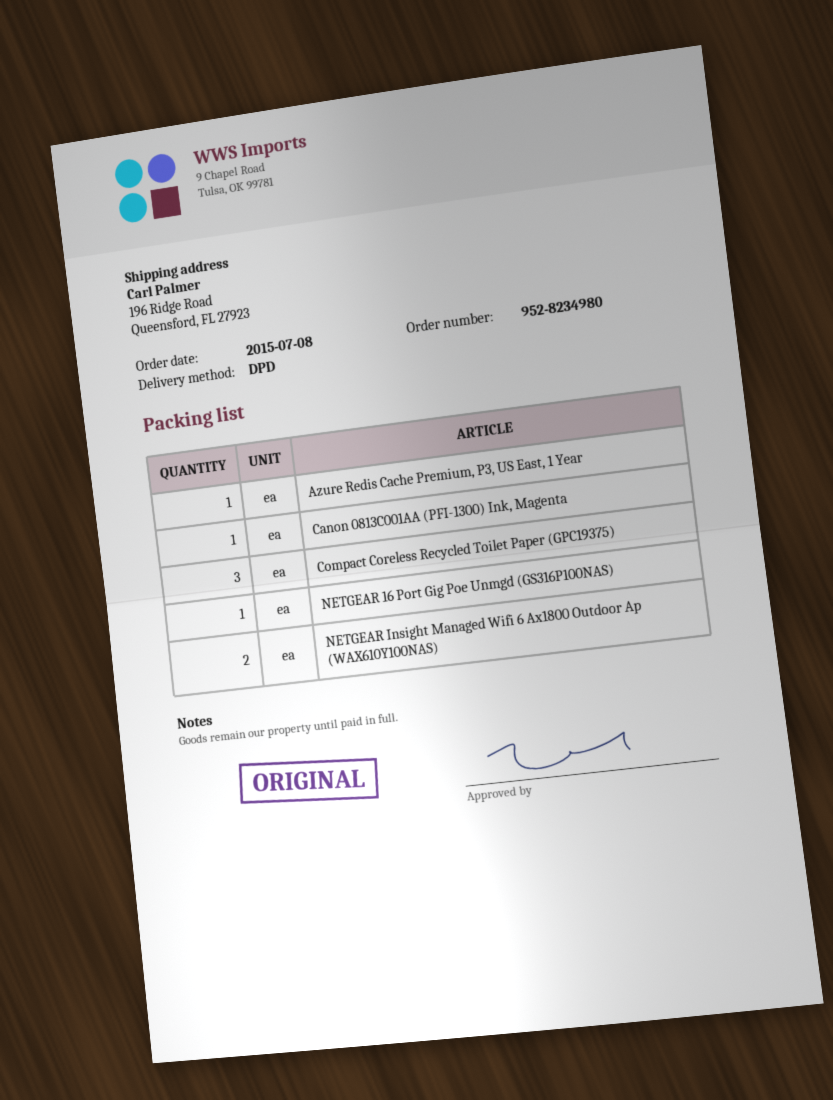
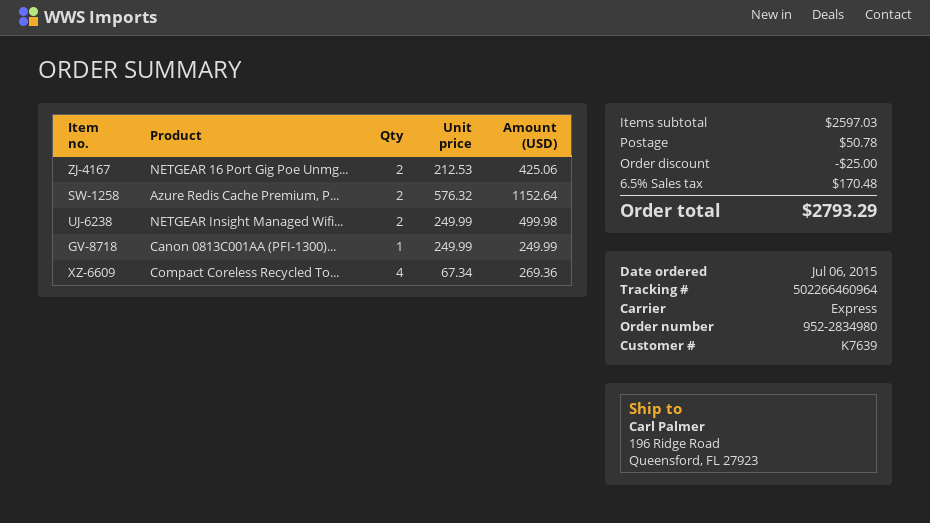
order number: 952-8234980 -> 952-2834980
order date: 2015-07-08 -> 2015-07-06
shipping method: DPD -> express
Azure Redis Cache Premium, P3, US East, 1 Year: 1 -> 2
Compact Coreless Recycled Toilet Paper (GPC19375): 3 -> 4
NETGEAR 16 Port Gig Poe Unmgd (GS316P100NAS): 1 -> 2

